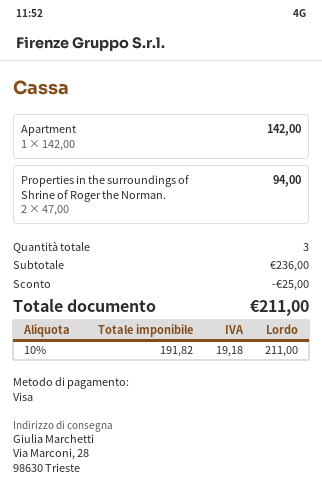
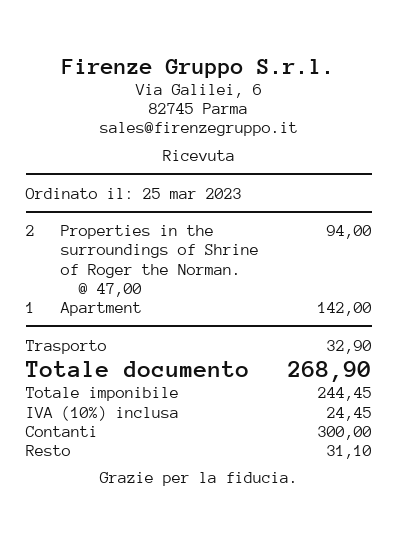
payment method: Visa -> cash
discount: 25.00 -> none
shipping: none -> 32.90
net: 191.82 -> 244.45
tax: 10% = 19.18 -> 10% = 24.45
total: 211.00 -> 268.90

